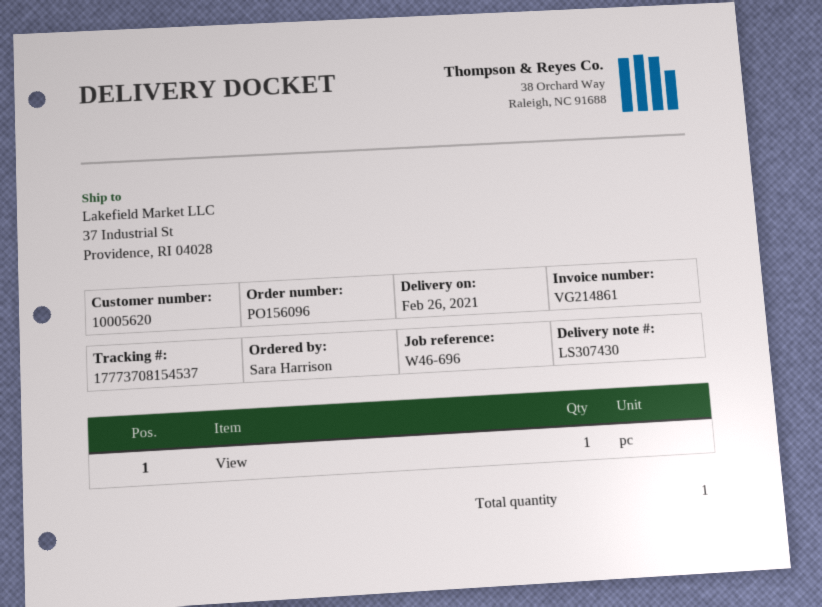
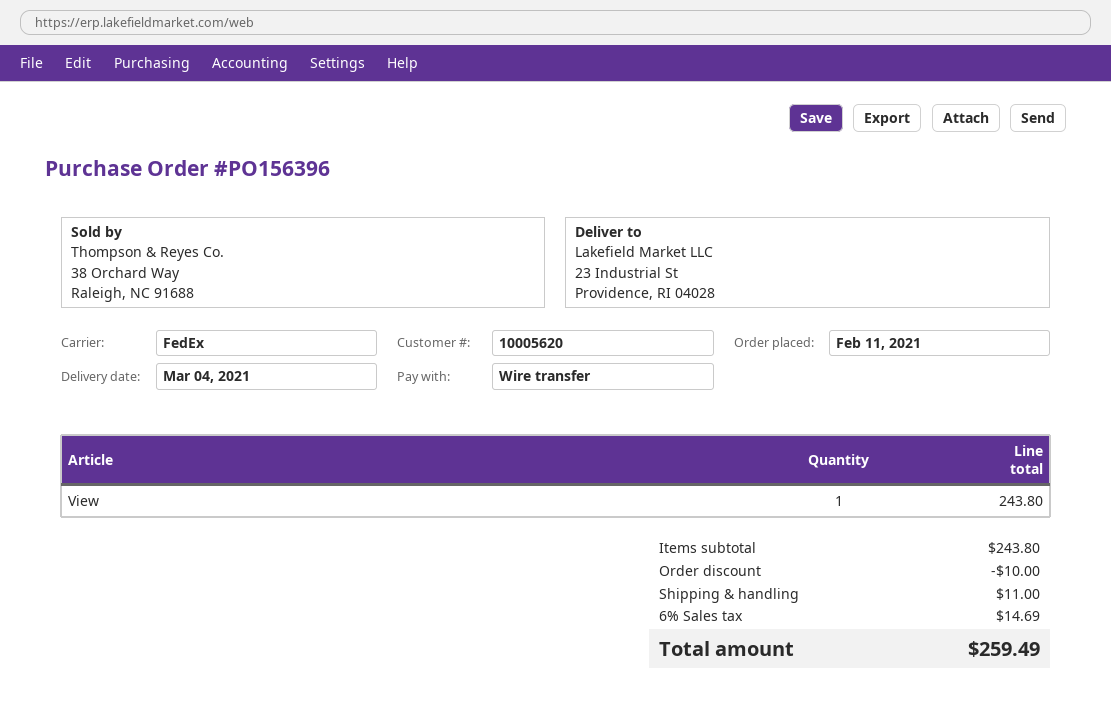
order number: PO156096 -> PO156396
delivery date: 2021-02-26 -> 2021-03-04
ship to: 37 Industrial St, Providence, RI 04028 -> 23 Industrial St, Providence, RI 04028

